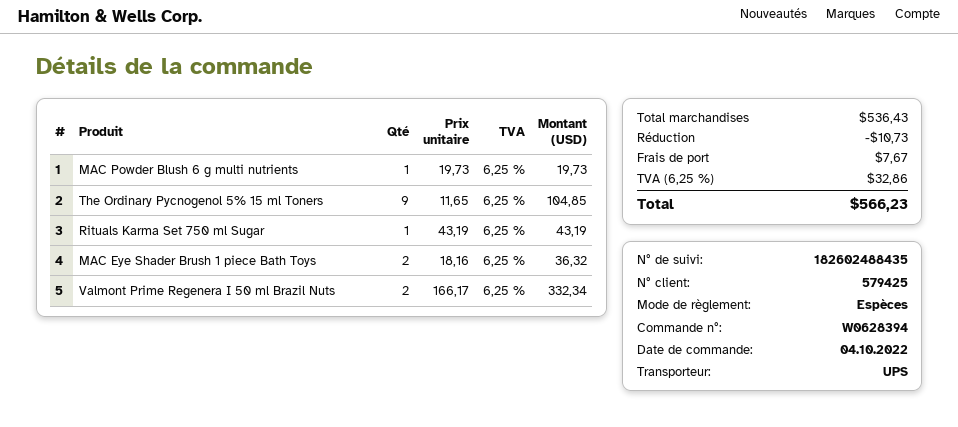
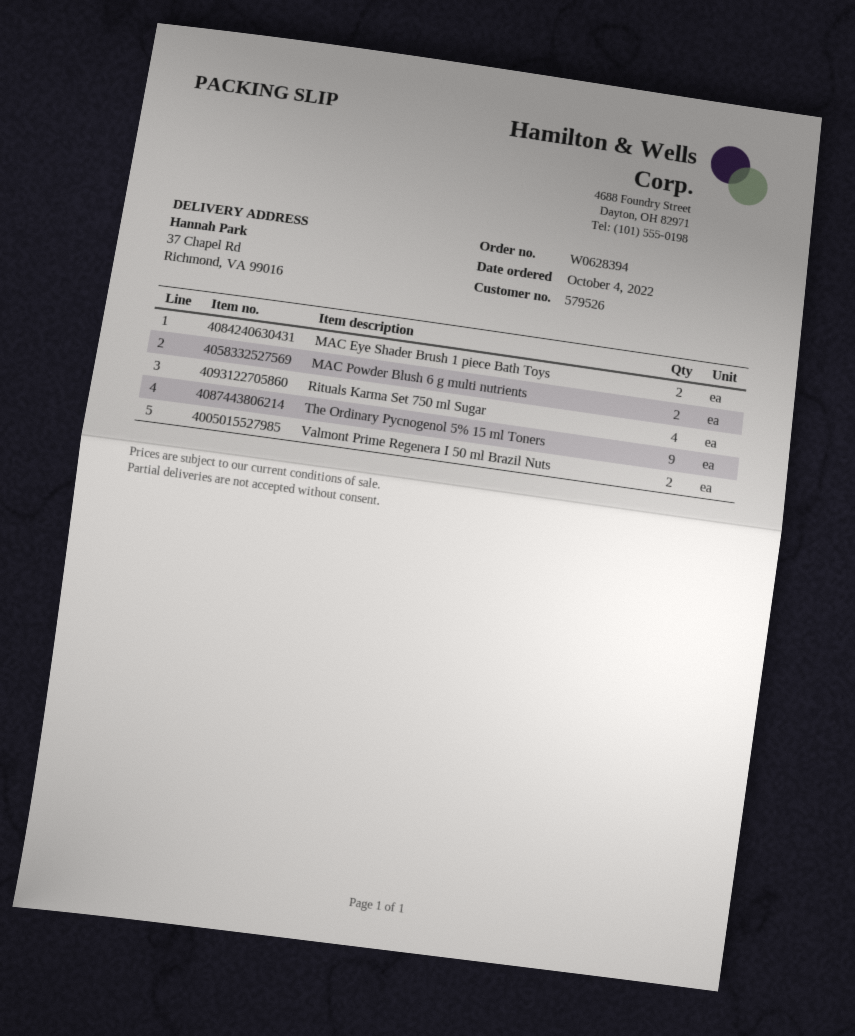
customer number: 579425 -> 579526
MAC Powder Blush 6 g multi nutrients: 1 -> 2
Rituals Karma Set 750 ml Sugar: 1 -> 4

